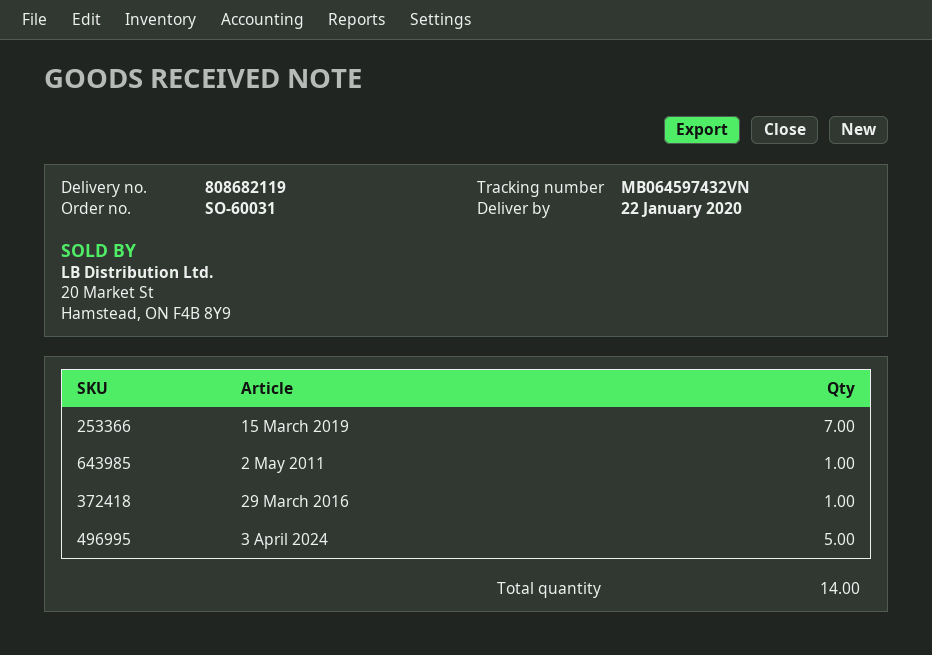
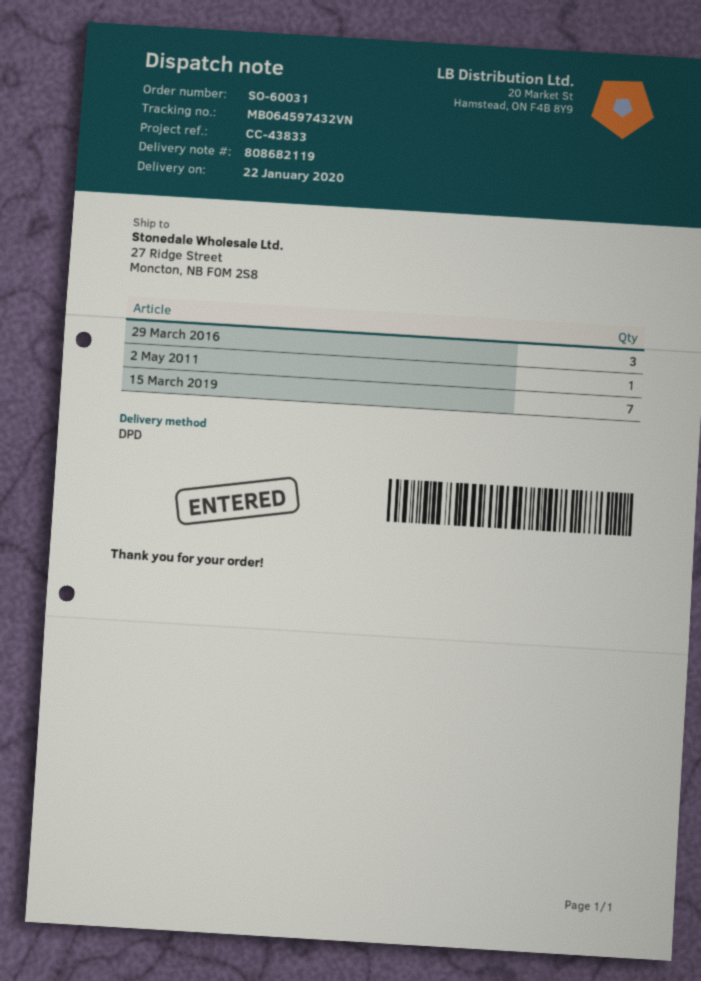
29 March 2016: 1 -> 3
3 April 2024: 5 -> none

